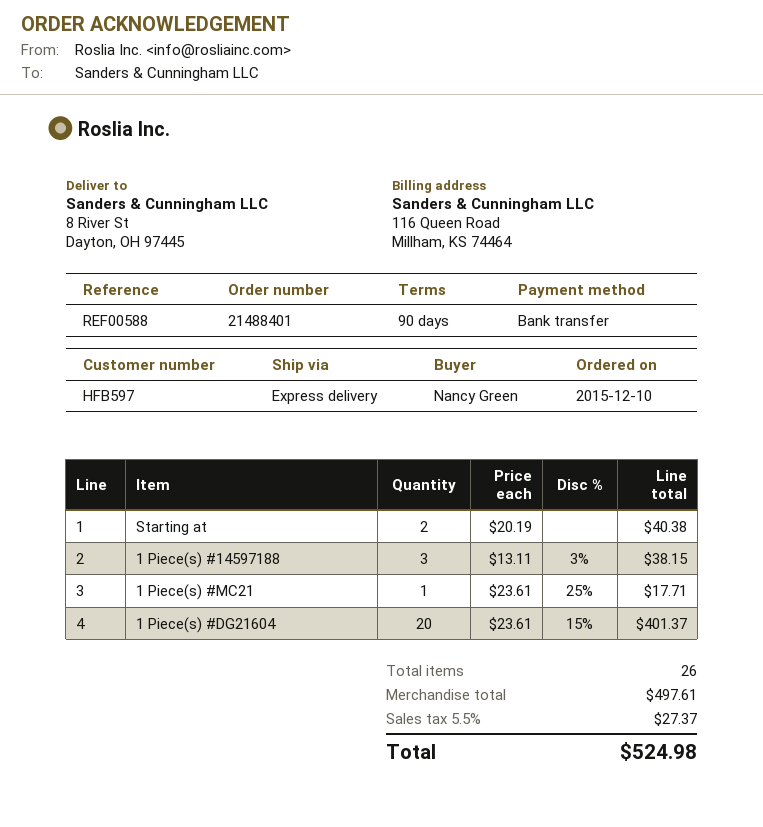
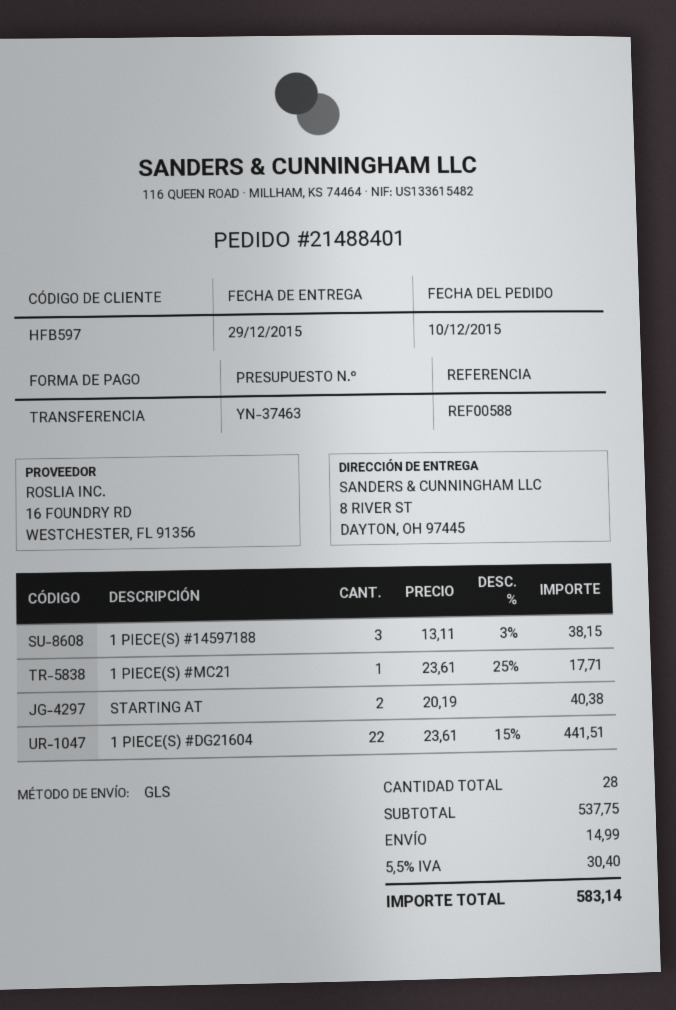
shipping method: express -> GLS
1 Piece(s) #DG21604: 20 x 23.61 - 15% = 401.37 -> 22 x 23.61 - 15% = 441.51
total quantity: 26 -> 28
subtotal: 497.61 -> 537.75
shipping: none -> 14.99
tax: 5.5% = 27.37 -> 5.5% = 30.40
total: 524.98 -> 583.14

